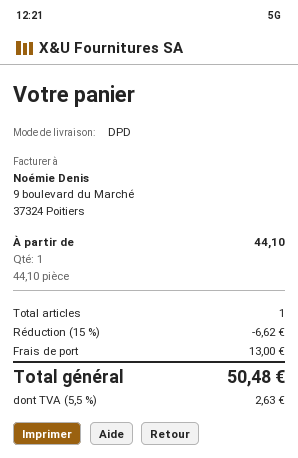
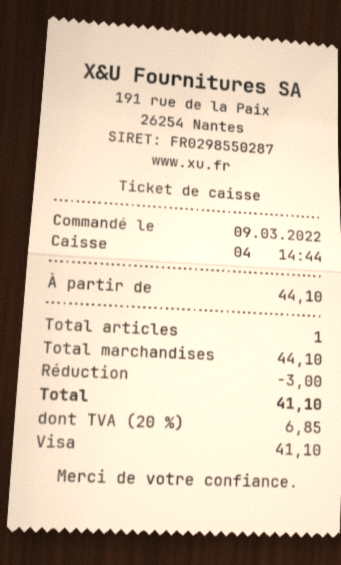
discount: 6.62 -> 3.00
shipping: 13.00 -> none
tax: 5.5% = 2.63 -> 20% = 6.85
total: 50.48 -> 41.10

